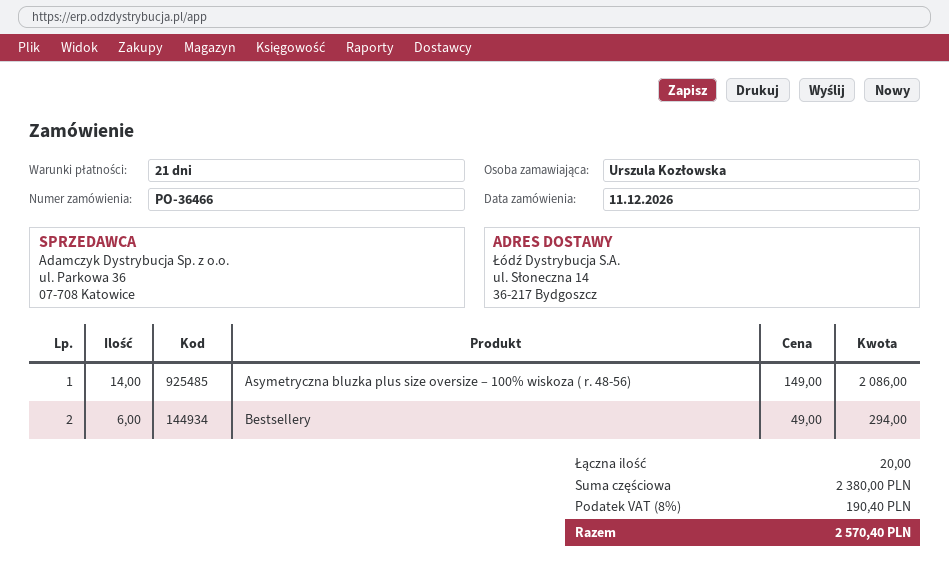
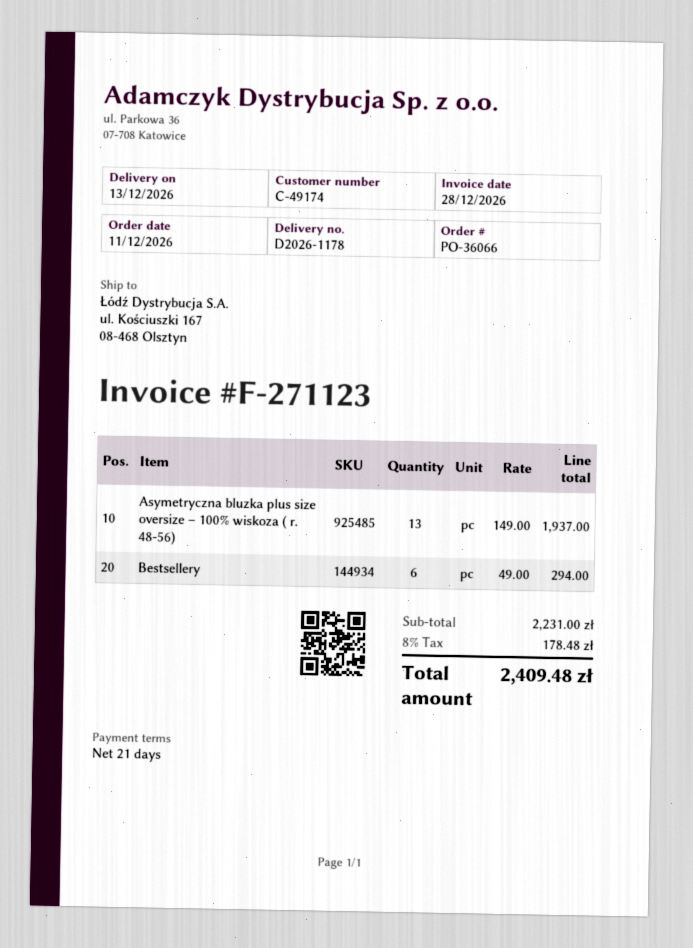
order number: PO-36466 -> PO-36066
ship to: ul. Słoneczna 14, 36-217 Bydgoszcz -> ul. Kościuszki 167, 08-468 Olsztyn
Asymetryczna bluzka plus size oversize – 100% wiskoza ( r. 48-56): 14 x 149.00 = 2086.00 -> 13 x 149.00 = 1937.00
subtotal: 2380.00 -> 2231.00
tax: 8% = 190.40 -> 8% = 178.48
total: 2570.40 -> 2409.48

